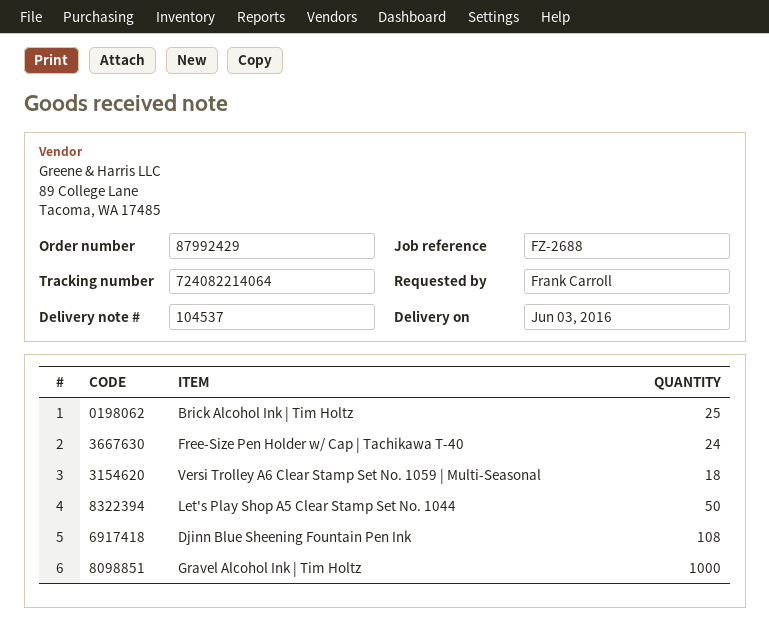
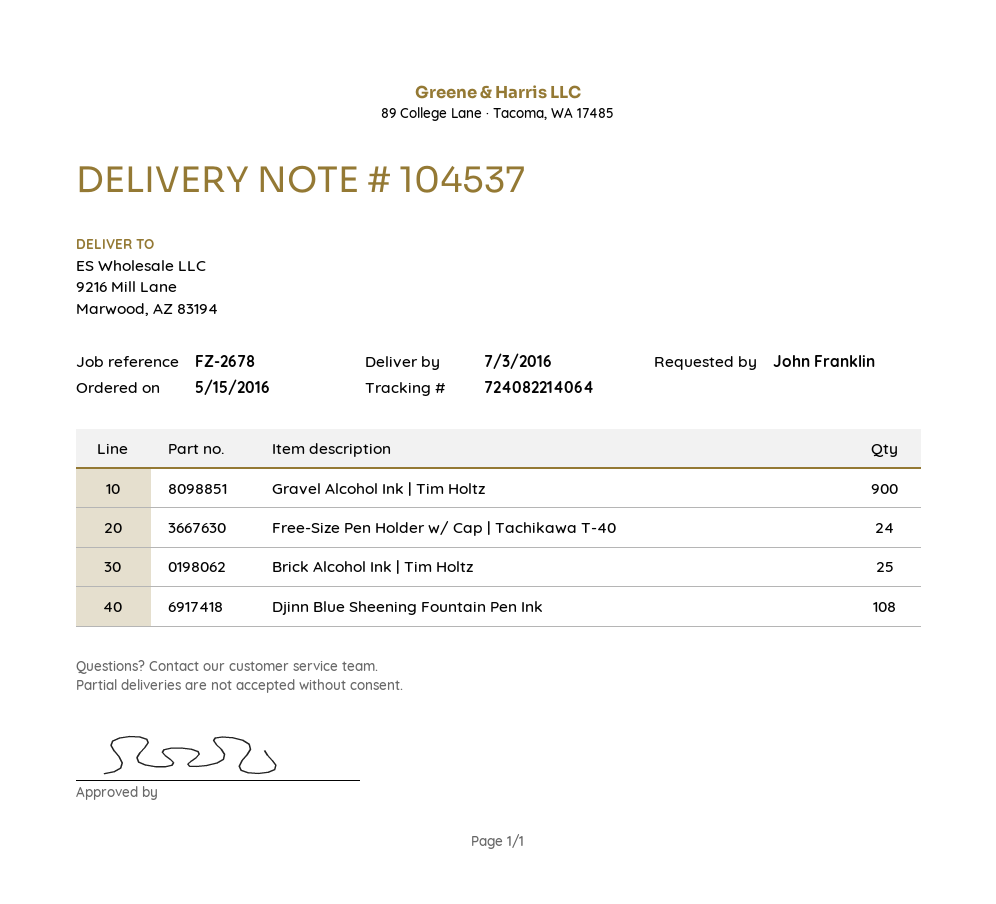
delivery date: 2016-06-03 -> 2016-07-03
reference: FZ-2688 -> FZ-2678
ordered by: Frank Carroll -> John Franklin
Versi Trolley A6 Clear Stamp Set No. 1059 | Multi-Seasonal: 18 -> none
Let's Play Shop A5 Clear Stamp Set No. 1044: 50 -> none
Gravel Alcohol Ink | Tim Holtz: 1000 -> 900

